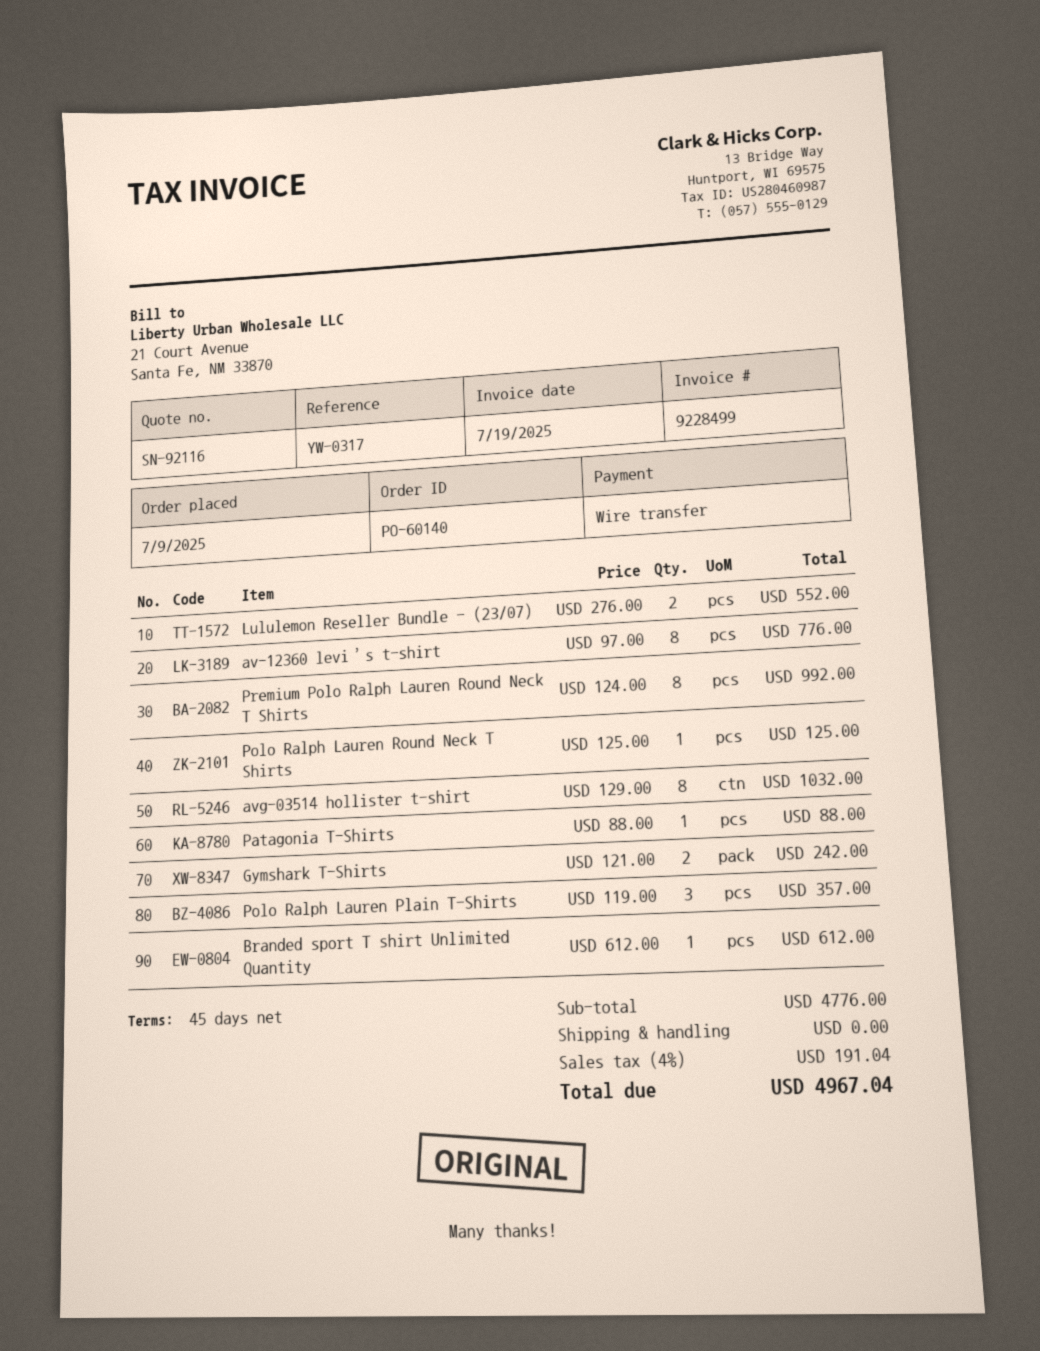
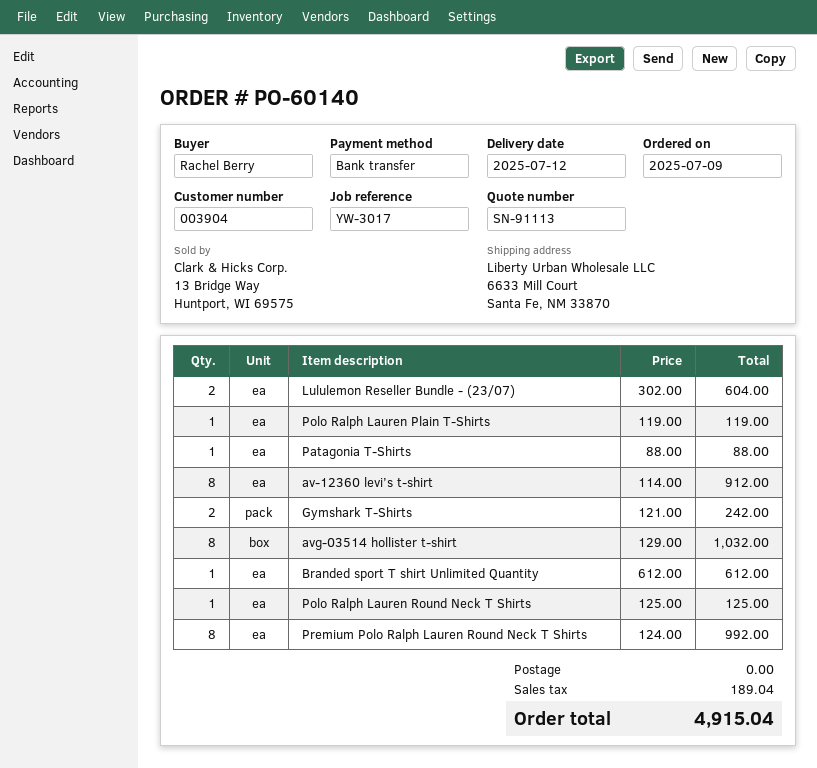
quote number: SN-92116 -> SN-91113
reference: YW-0317 -> YW-3017
Lululemon Reseller Bundle - (23/07): 2 x 276.00 = 552.00 -> 2 x 302.00 = 604.00
av-12360 levi’s t-shirt: 8 x 97.00 = 776.00 -> 8 x 114.00 = 912.00
Polo Ralph Lauren Plain T-Shirts: 3 x 119.00 = 357.00 -> 1 x 119.00 = 119.00
tax: 191.04 -> 189.04
total: 4967.04 -> 4915.04

